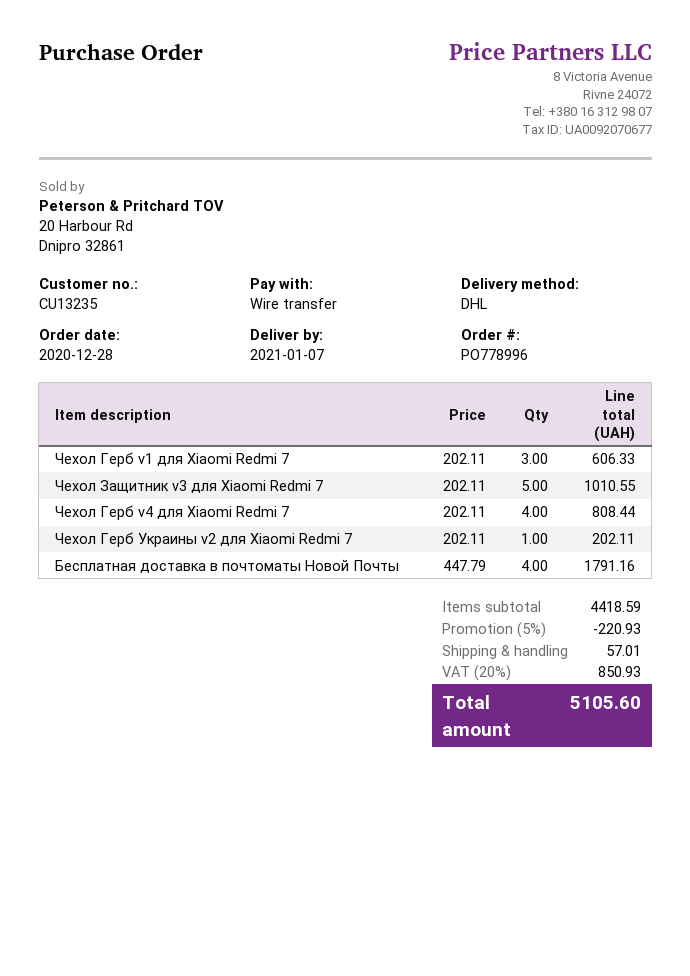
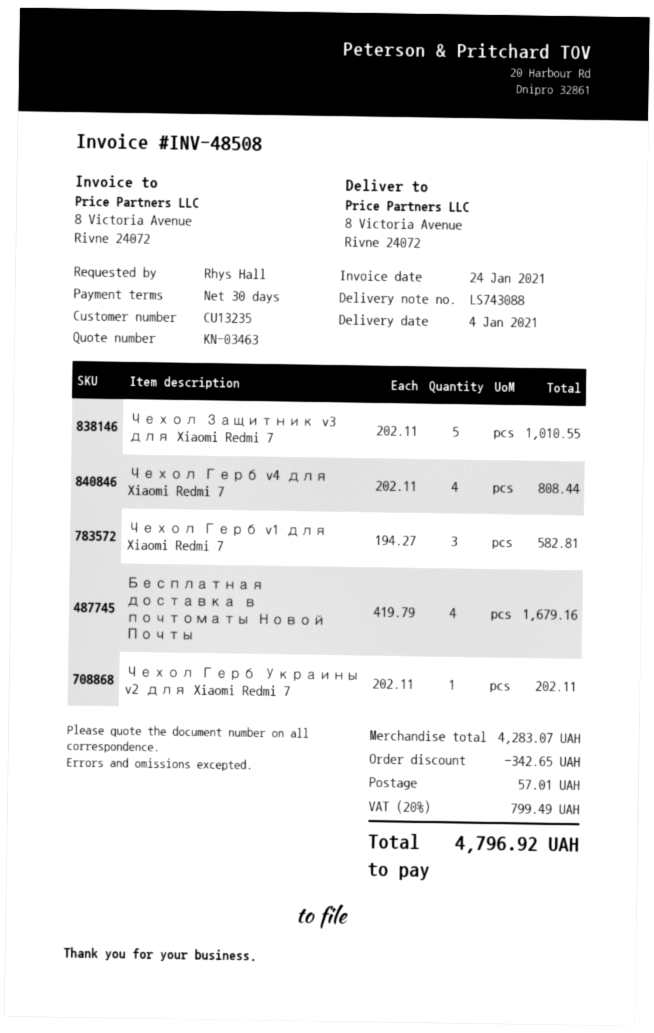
delivery date: 2021-01-07 -> 2021-01-04
Чехол Герб v1 для Xiaomi Redmi 7: 3 x 202.11 = 606.33 -> 3 x 194.27 = 582.81
Бесплатная доставка в почтоматы Новой Почты: 4 x 447.79 = 1791.16 -> 4 x 419.79 = 1679.16
subtotal: 4418.59 -> 4283.07
discount: 220.93 -> 342.65
tax: 20% = 850.93 -> 20% = 799.49
total: 5105.60 -> 4796.92

